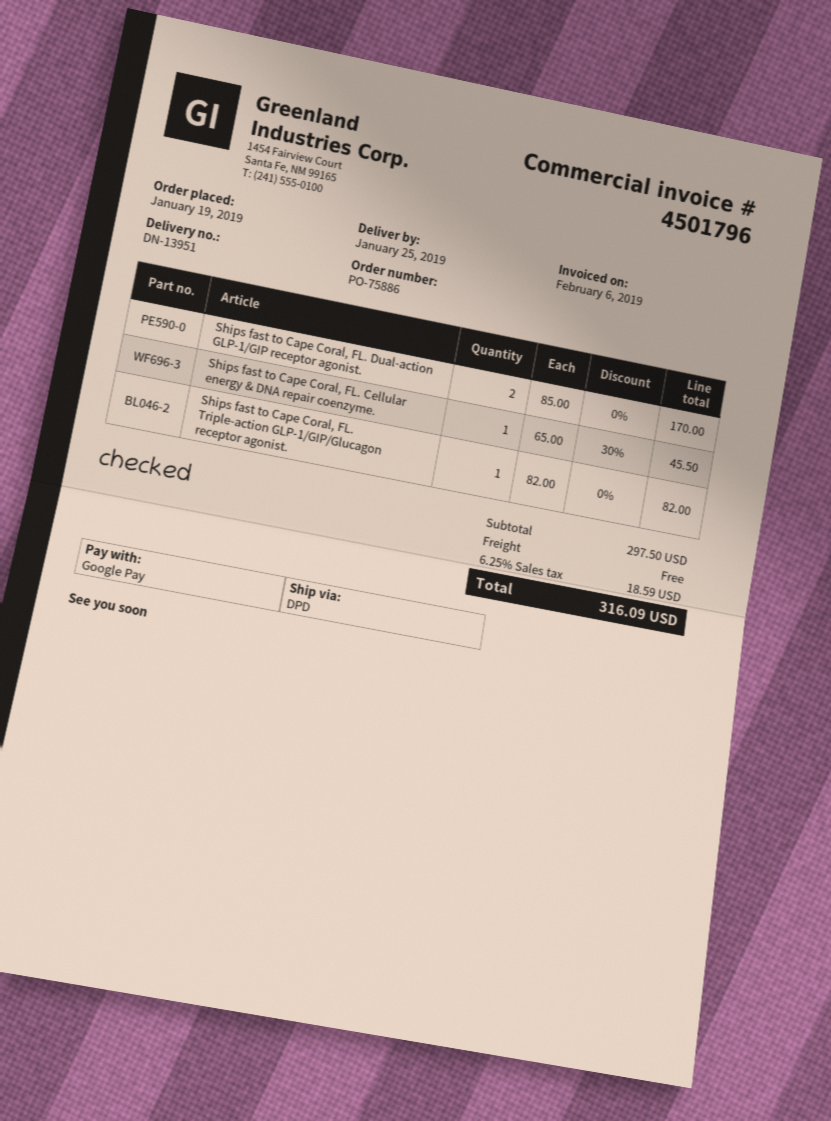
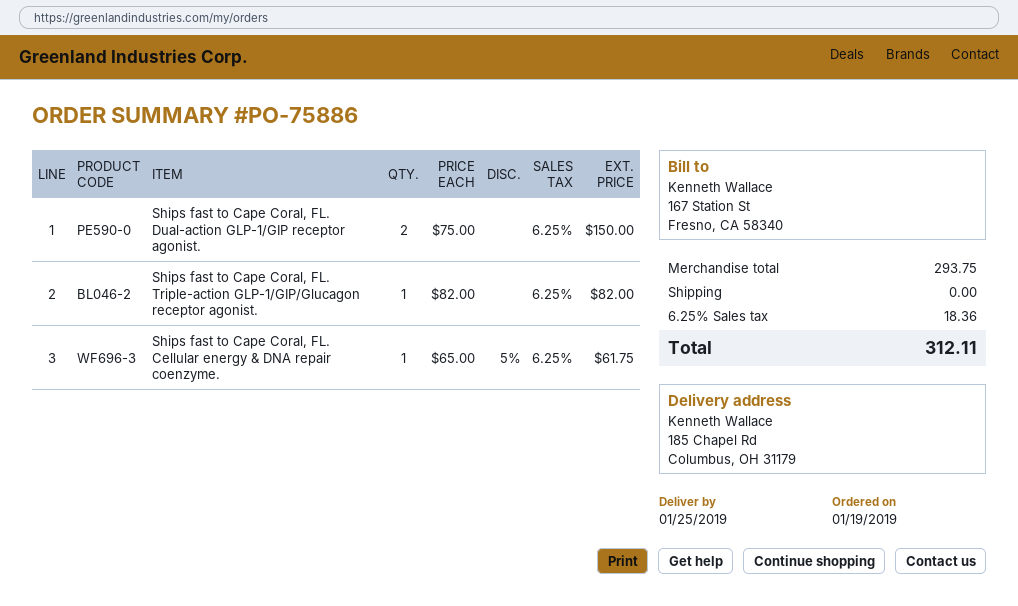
Ships fast to Cape Coral, FL. Dual-action GLP-1/GIP receptor agonist.: 2 x 85.00 = 170.00 -> 2 x 75.00 = 150.00
Ships fast to Cape Coral, FL. Cellular energy & DNA repair coenzyme.: 1 x 65.00 - 30% = 45.50 -> 1 x 65.00 - 5% = 61.75
subtotal: 297.50 -> 293.75
tax: 6.25% = 18.59 -> 6.25% = 18.36
total: 316.09 -> 312.11

